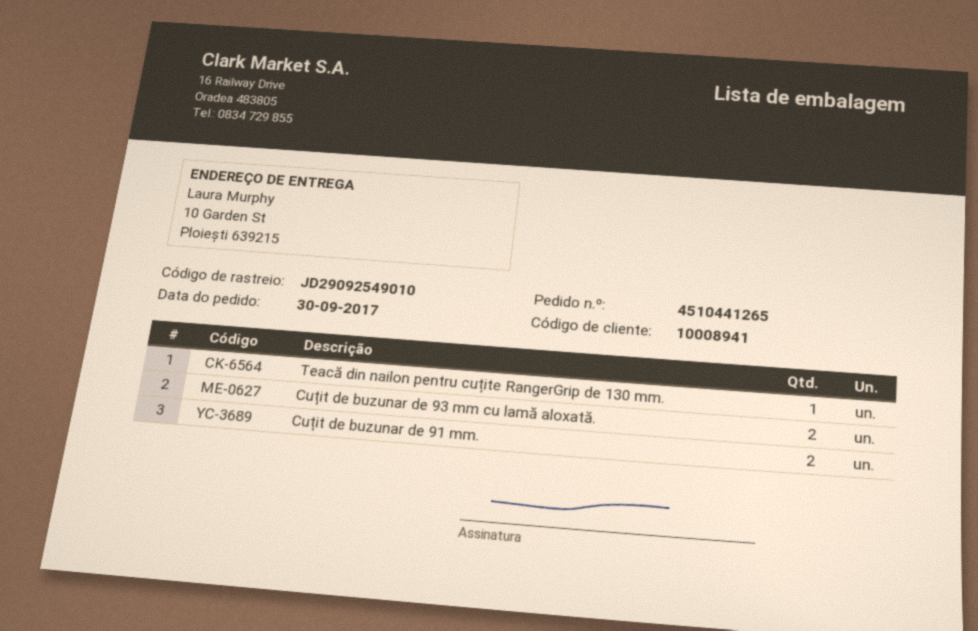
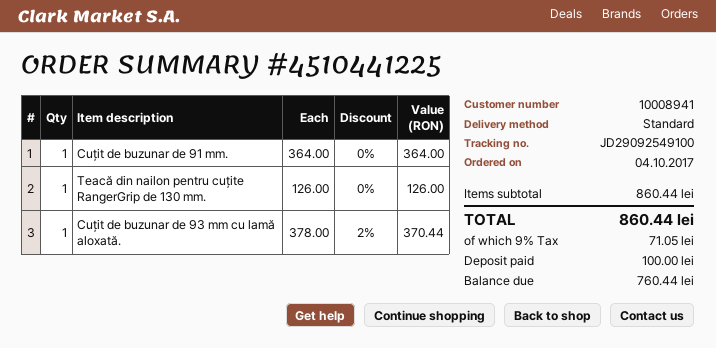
order number: 4510441265 -> 4510441225
order date: 2017-09-30 -> 2017-10-04
tracking number: JD29092549010 -> JD29092549100
Cuțit de buzunar de 93 mm cu lamă aloxată.: 2 -> 1
Cuțit de buzunar de 91 mm.: 2 -> 1

